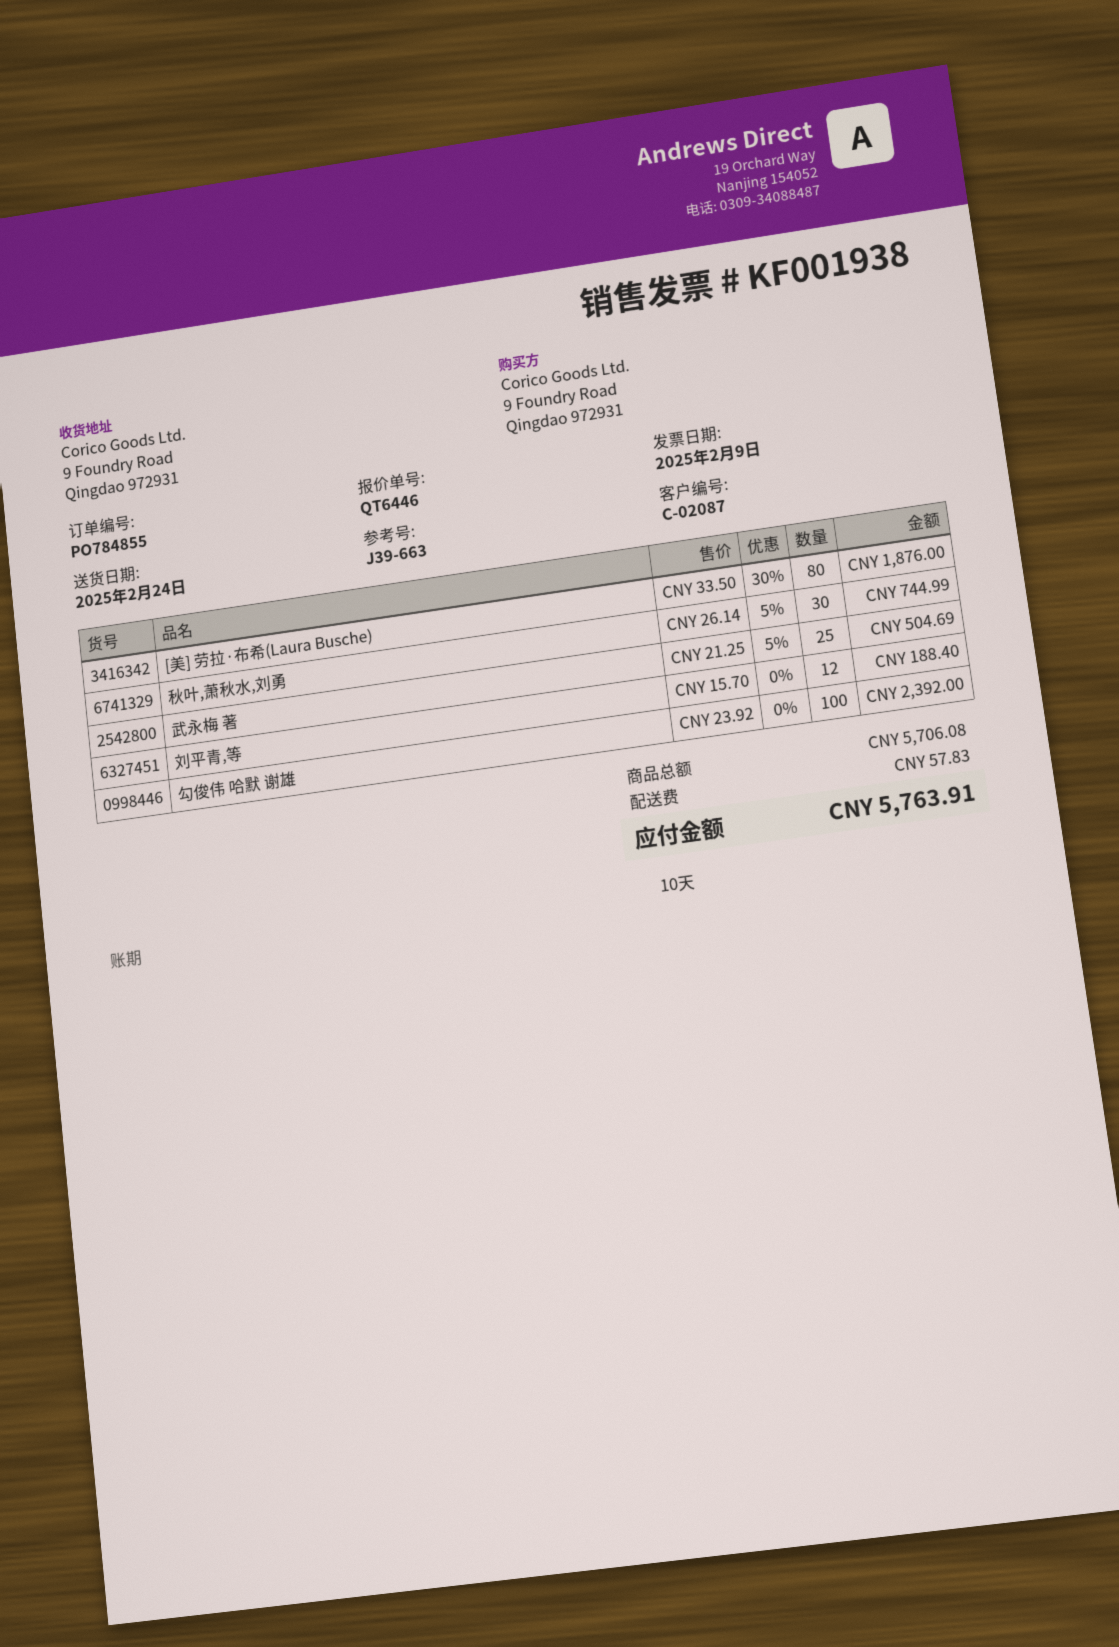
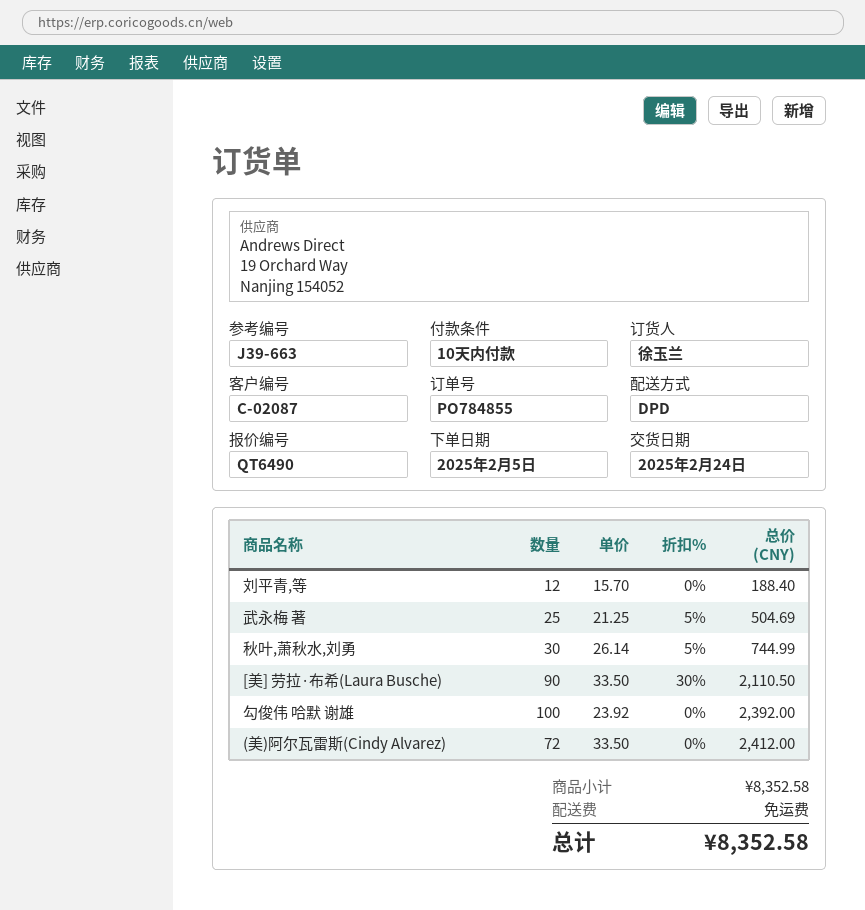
quote number: QT6446 -> QT6490
[美] 劳拉·布希(Laura Busche): 80 x 33.50 - 30% = 1876.00 -> 90 x 33.50 - 30% = 2110.50
(美)阿尔瓦雷斯(Cindy Alvarez): none -> 72 x 33.50 = 2412.00
subtotal: 5706.08 -> 8352.58
shipping: 57.83 -> 0.00
total: 5763.91 -> 8352.58

